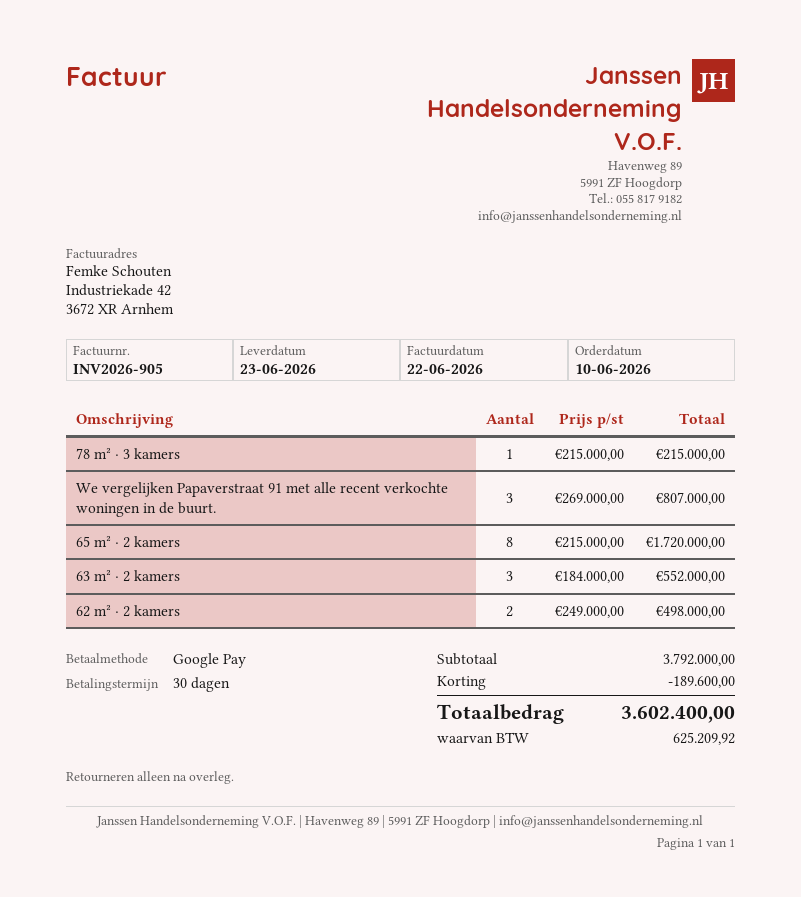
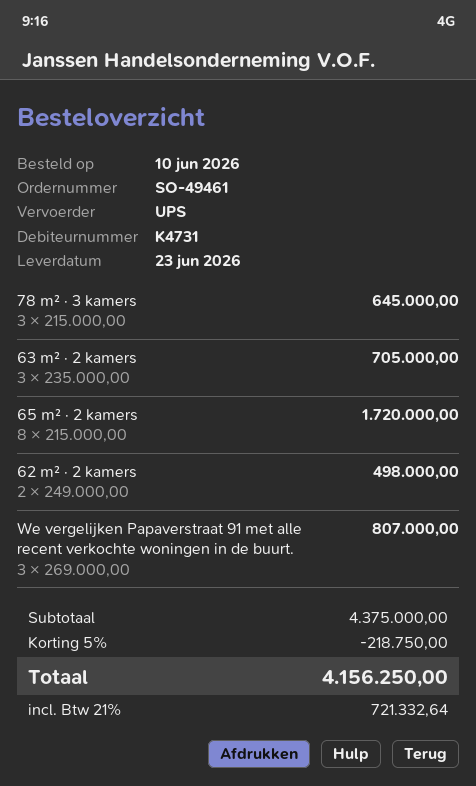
78 m² · 3 kamers: 1 x 215000.00 = 215000.00 -> 3 x 215000.00 = 645000.00
63 m² · 2 kamers: 3 x 184000.00 = 552000.00 -> 3 x 235000.00 = 705000.00
subtotal: 3792000.00 -> 4375000.00
discount: 189600.00 -> 218750.00
tax: 625209.92 -> 721332.64
total: 3602400.00 -> 4156250.00

